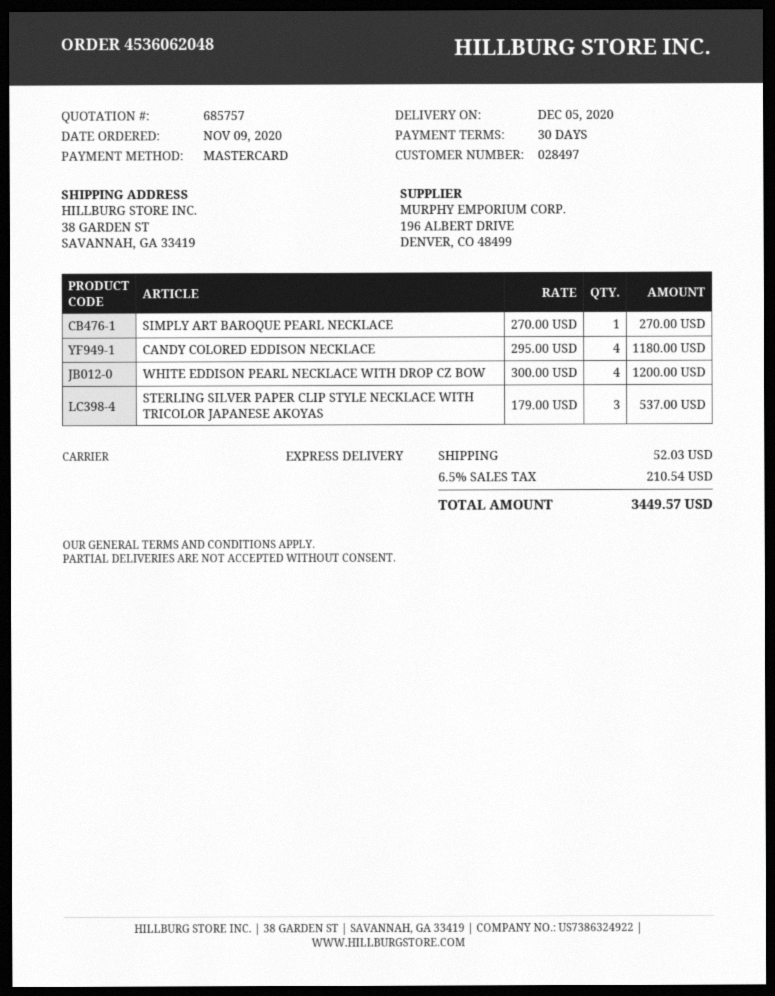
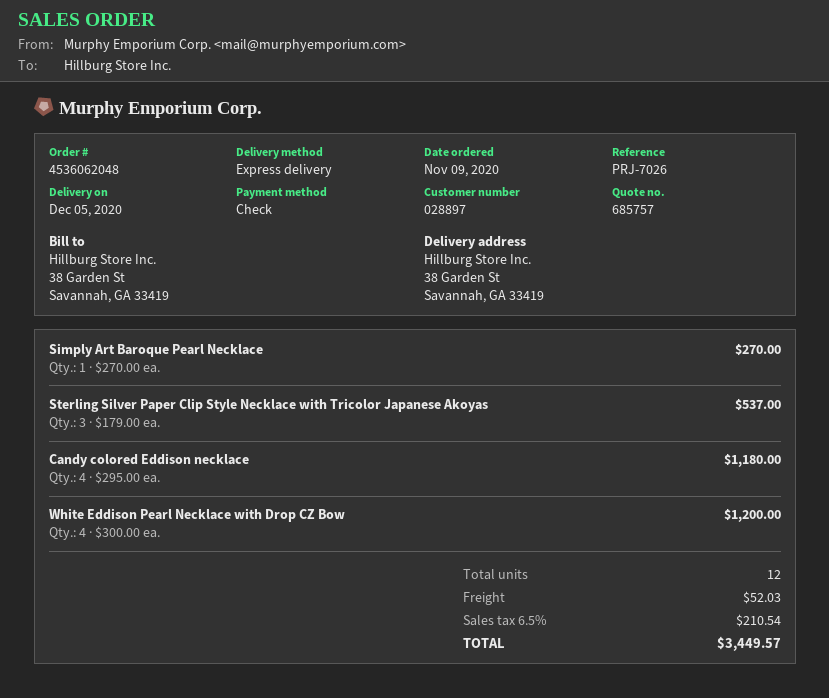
customer number: 028497 -> 028897
payment method: Mastercard -> cheque

